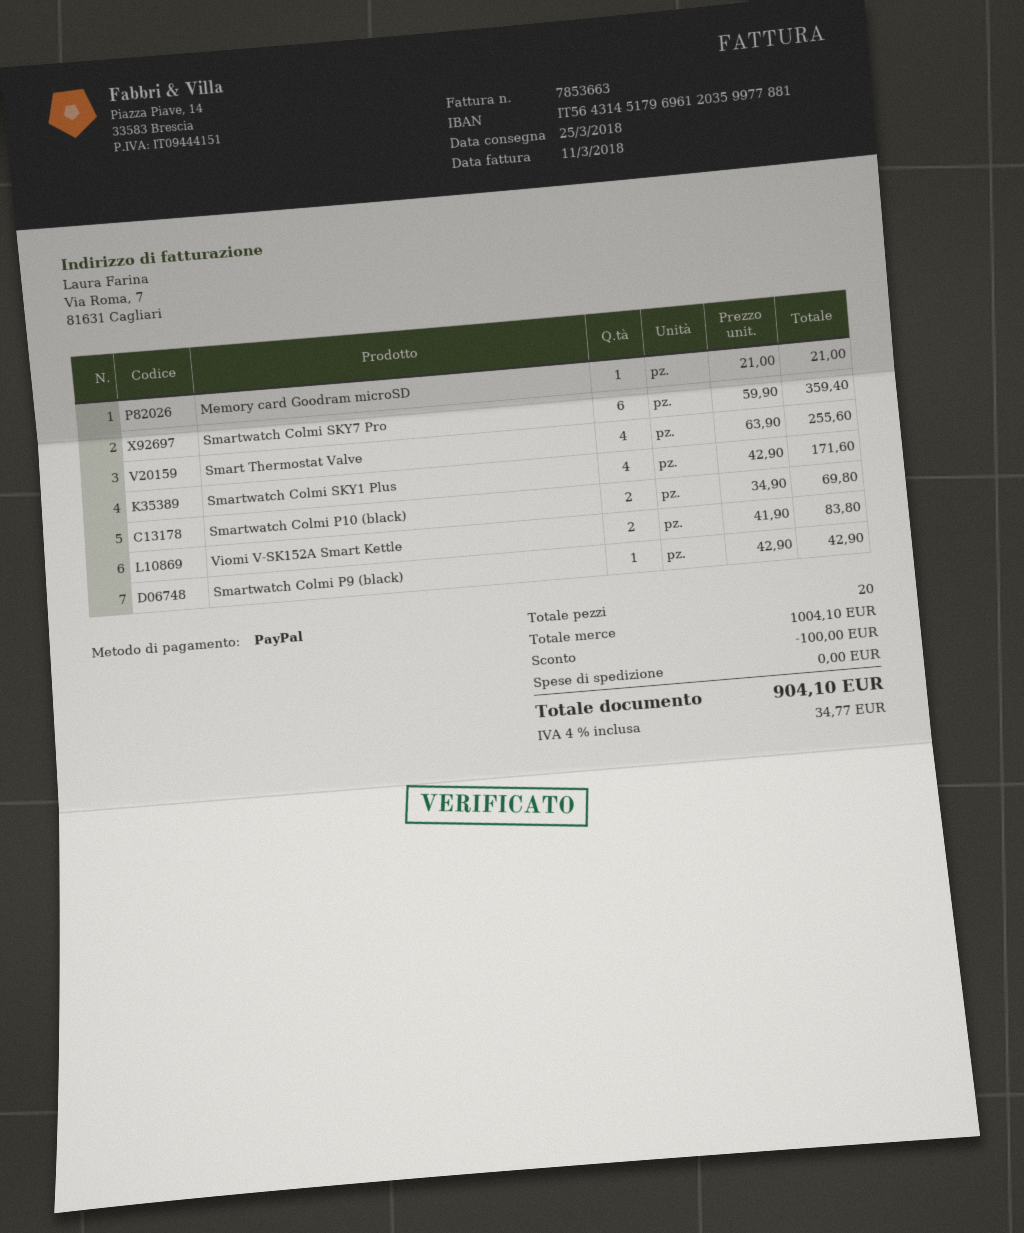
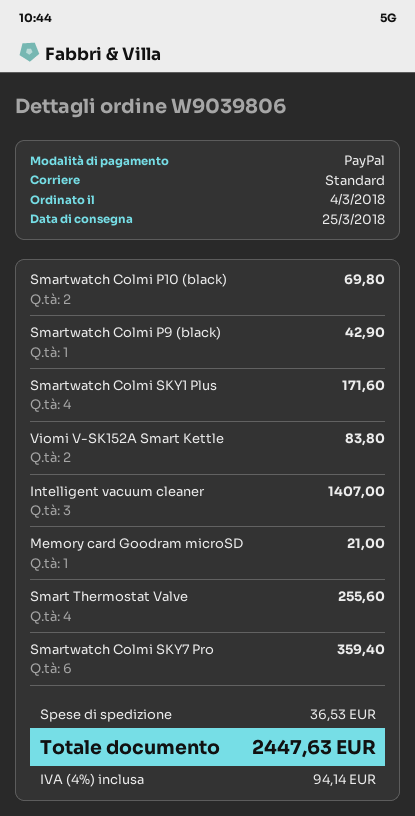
Intelligent vacuum cleaner: none -> 3 for 1407.00
discount: 100.00 -> none
shipping: 0.00 -> 36.53
tax: 4% = 34.77 -> 4% = 94.14
total: 904.10 -> 2447.63

